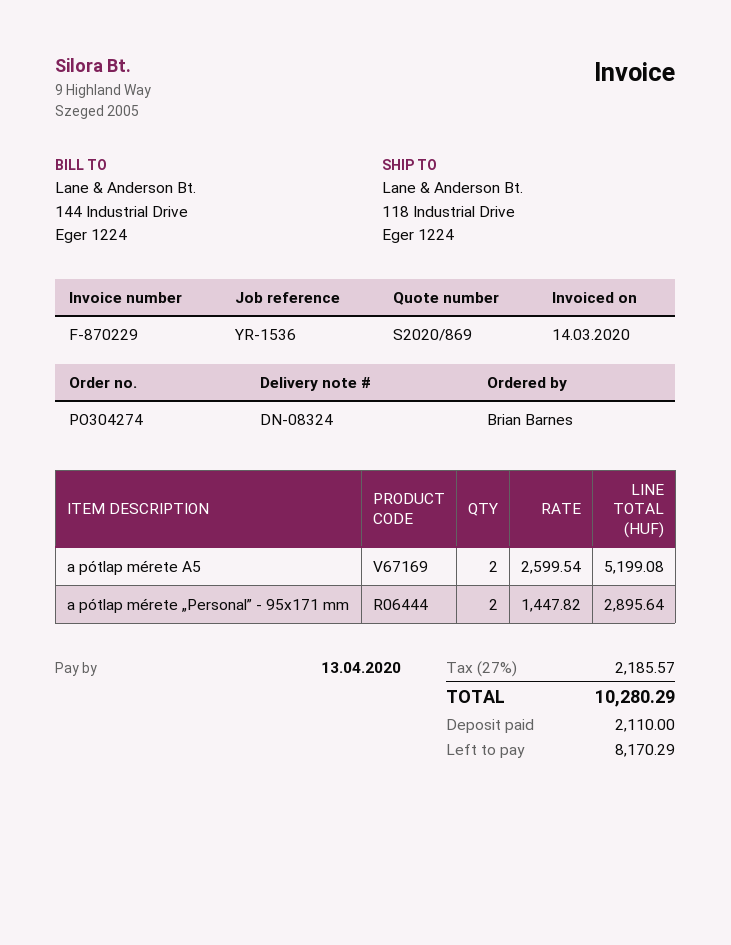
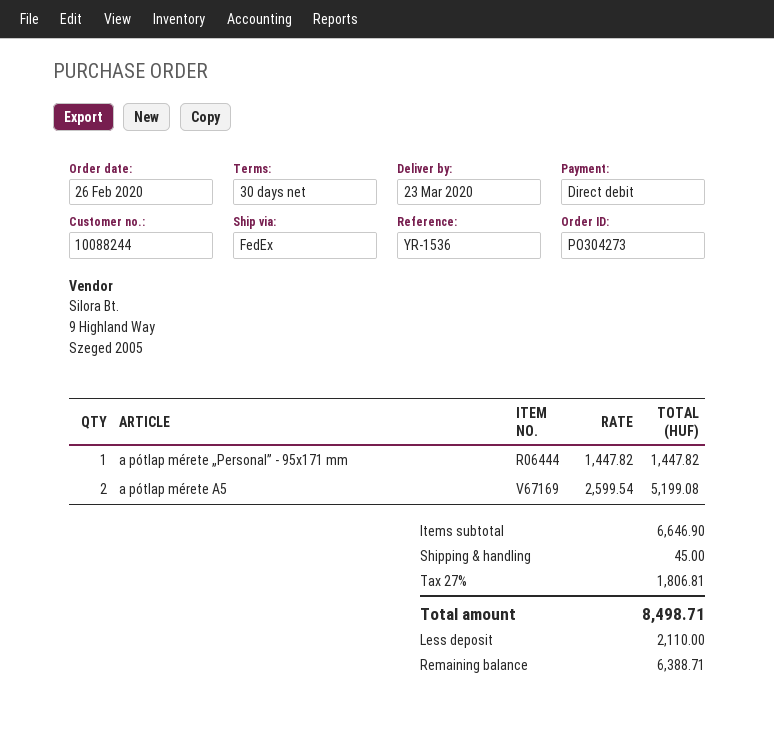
order number: PO304274 -> PO304273
a pótlap mérete „Personal” - 95x171 mm: 2 x 1447.82 = 2895.64 -> 1 x 1447.82 = 1447.82
shipping: none -> 45.00
tax: 27% = 2185.57 -> 27% = 1806.81
total: 10280.29 -> 8498.71
balance: 8170.29 -> 6388.71

